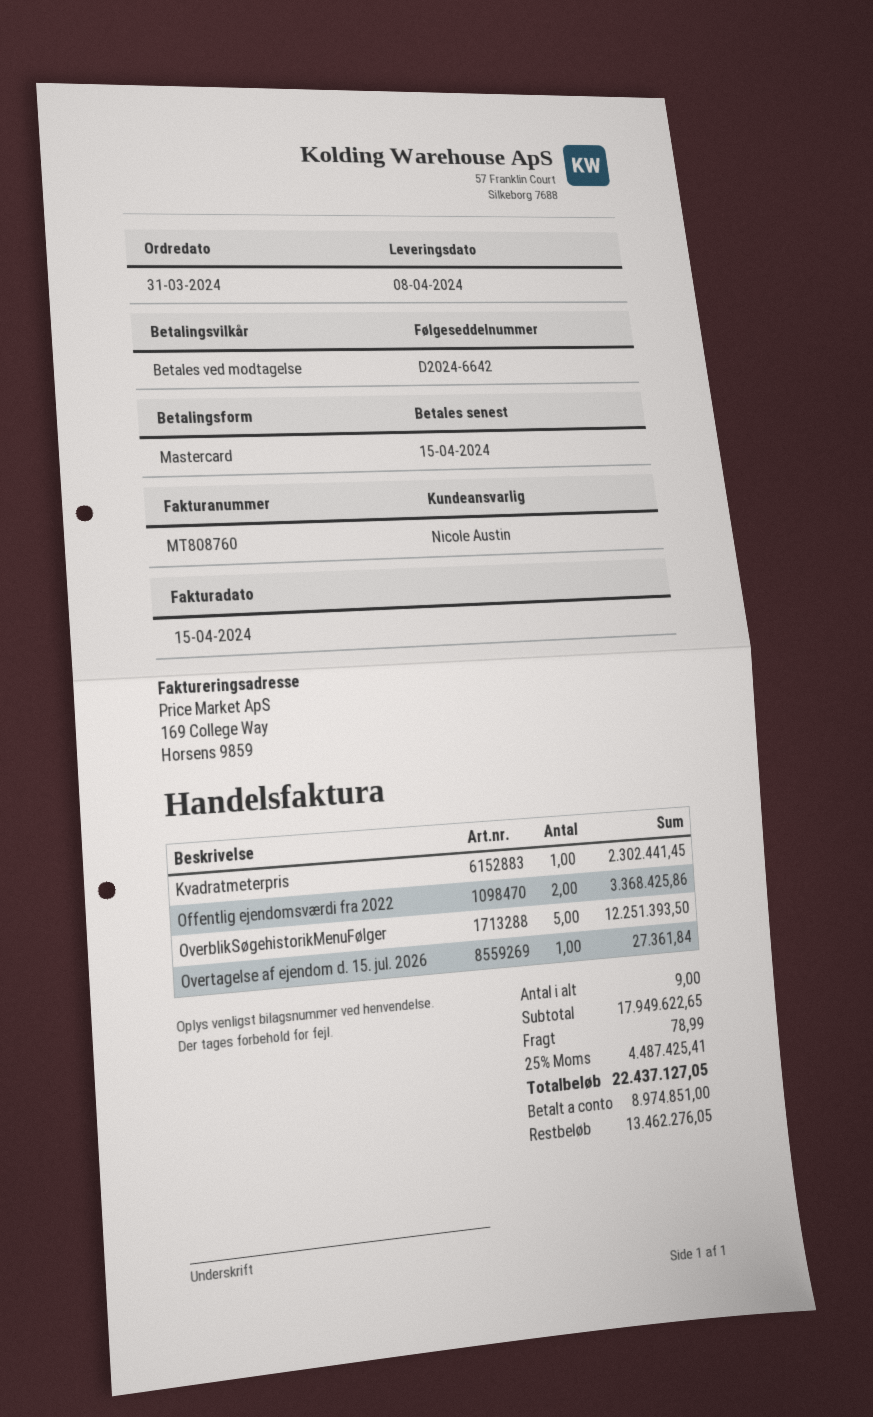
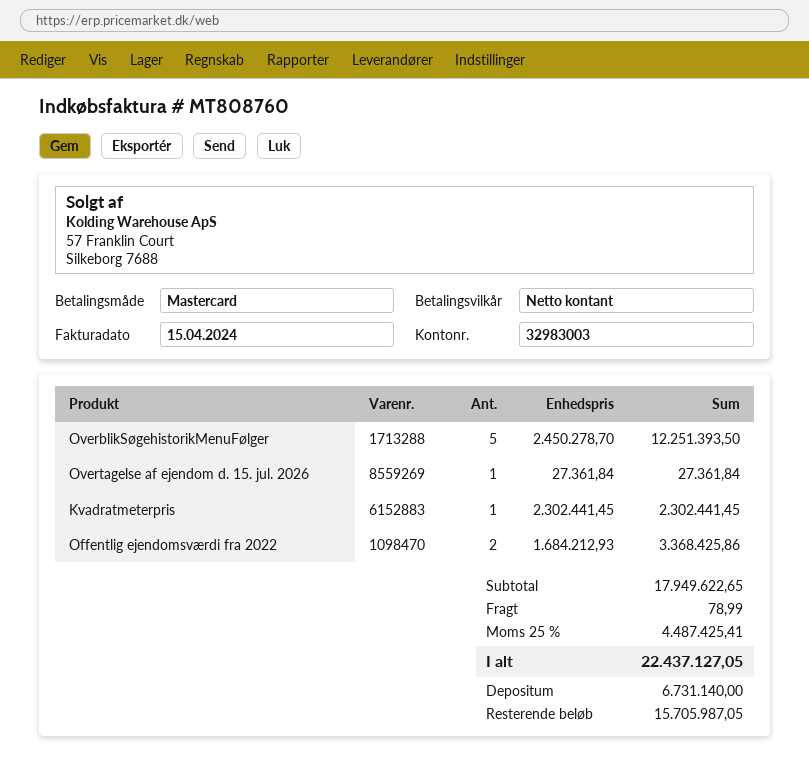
deposit: 8974851.00 -> 6731140.00
balance: 13462276.05 -> 15705987.05

